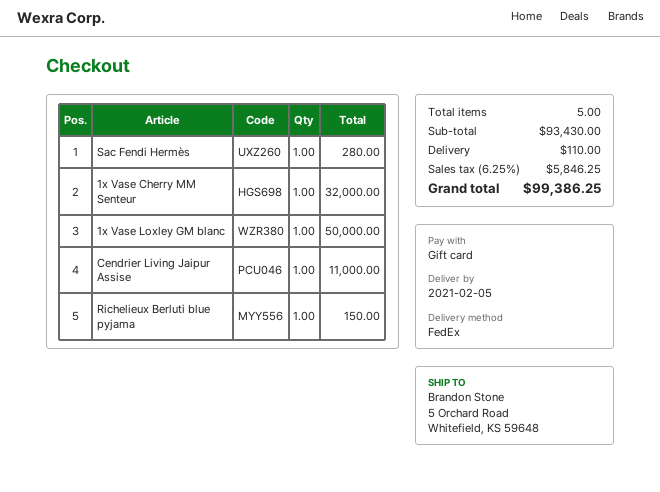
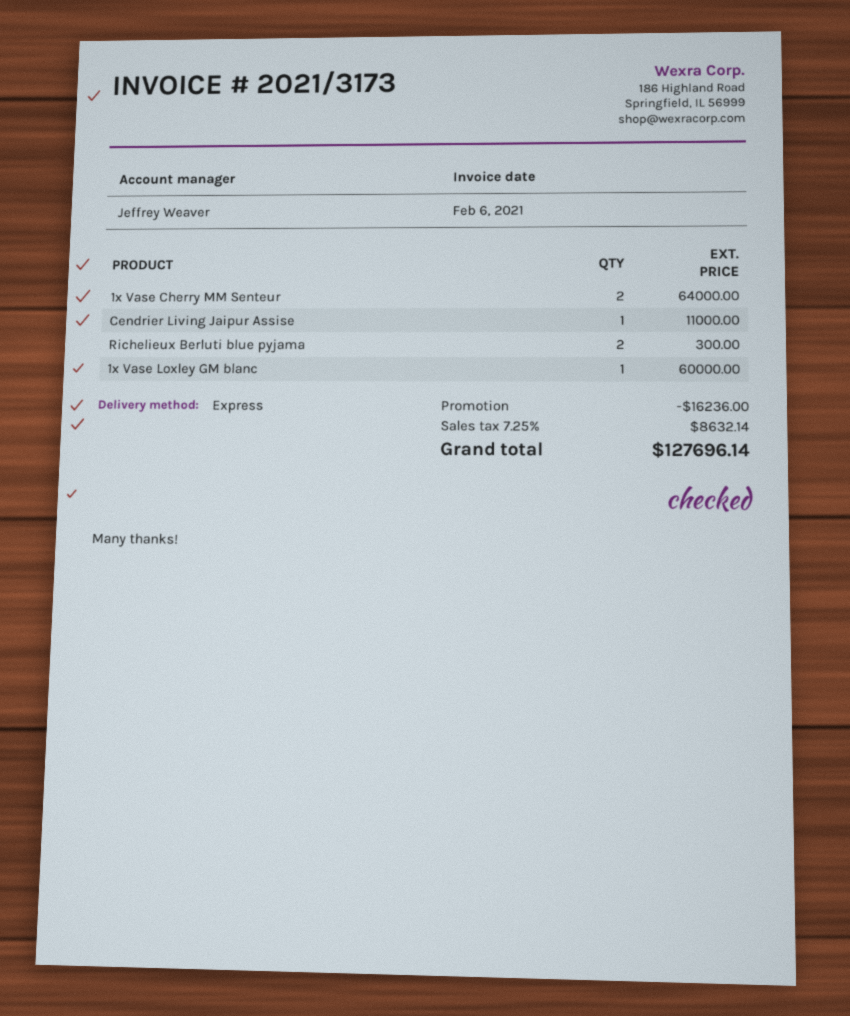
shipping method: FedEx -> express
Sac Fendi Hermès: 1 for 280.00 -> none
1x Vase Cherry MM Senteur: 1 for 32000.00 -> 2 for 64000.00
1x Vase Loxley GM blanc: 1 for 50000.00 -> 1 for 60000.00
Richelieux Berluti blue pyjama: 1 for 150.00 -> 2 for 300.00
discount: none -> 16236.00
shipping: 110.00 -> none
tax: 6.25% = 5846.25 -> 7.25% = 8632.14
total: 99386.25 -> 127696.14

